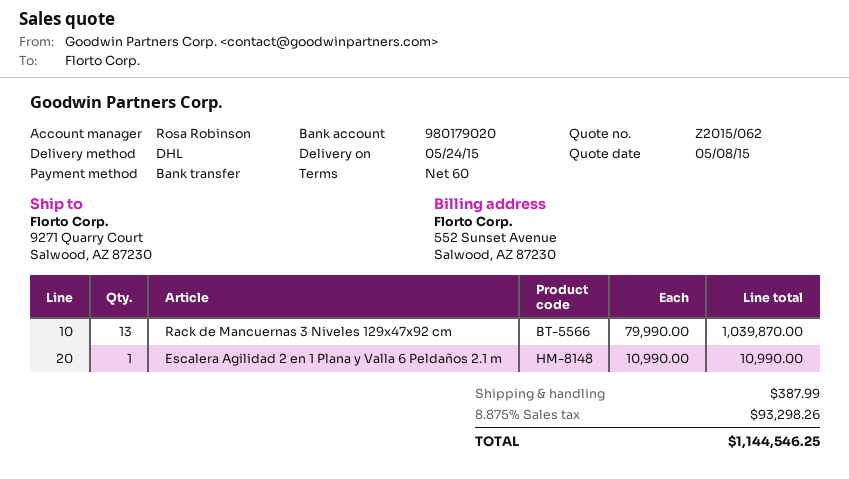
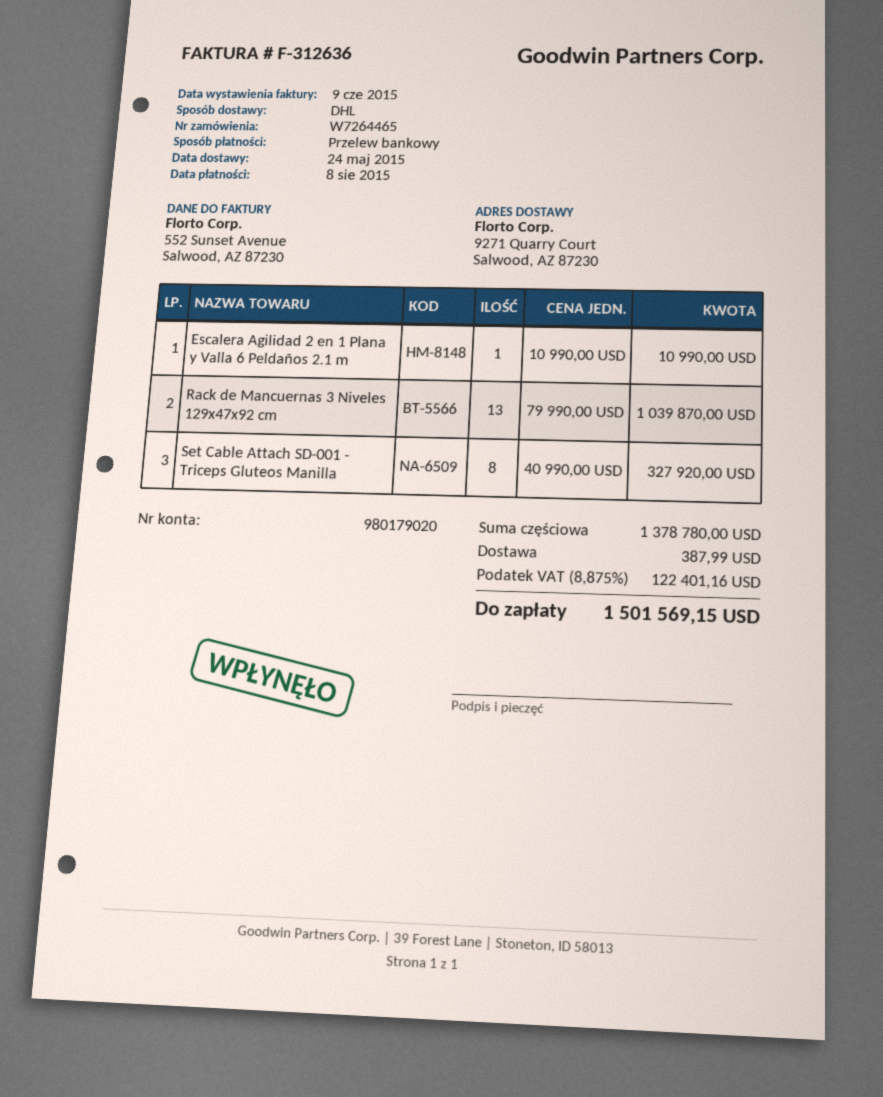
Set Cable Attach SD-001 - Triceps Gluteos Manilla: none -> 8 x 40990.00 = 327920.00
tax: 8.875% = 93298.26 -> 8.875% = 122401.16
total: 1144546.25 -> 1501569.15

